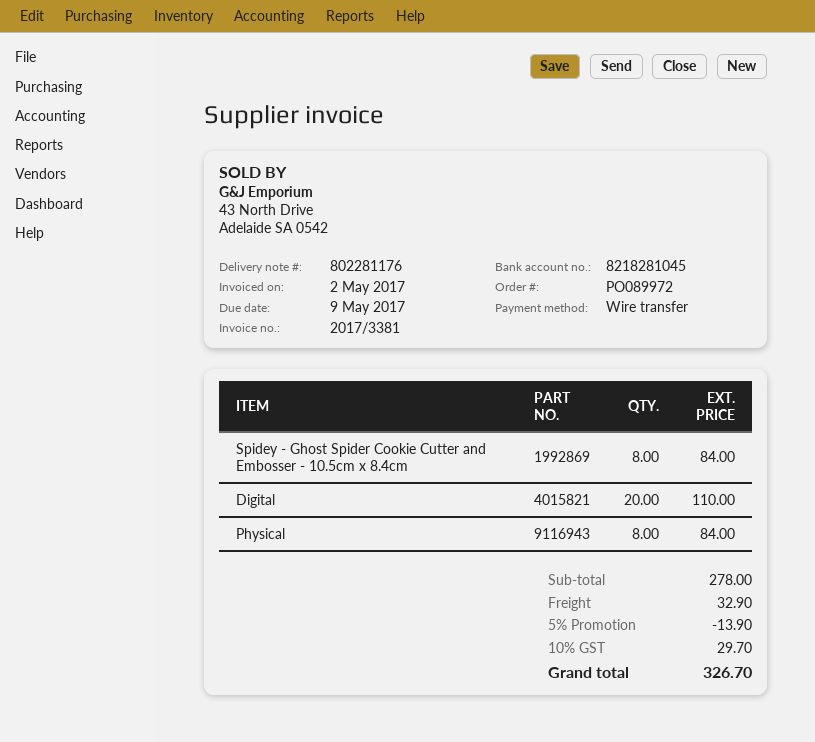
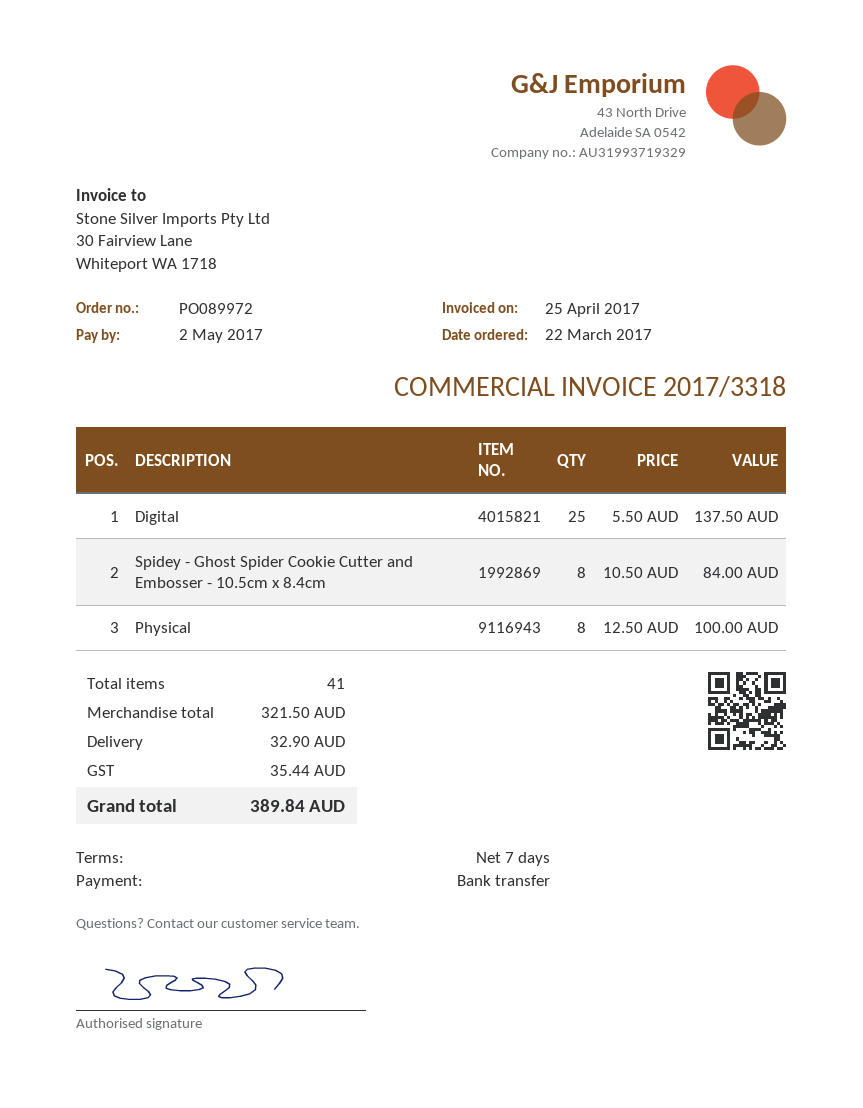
invoice number: 2017/3381 -> 2017/3318
invoice date: 2017-05-02 -> 2017-04-25
due date: 2017-05-09 -> 2017-05-02
Digital: 20 for 110.00 -> 25 for 137.50
Physical: 8 for 84.00 -> 8 for 100.00
subtotal: 278.00 -> 321.50
discount: 5% = 13.90 -> none
tax: 29.70 -> 35.44
total: 326.70 -> 389.84

